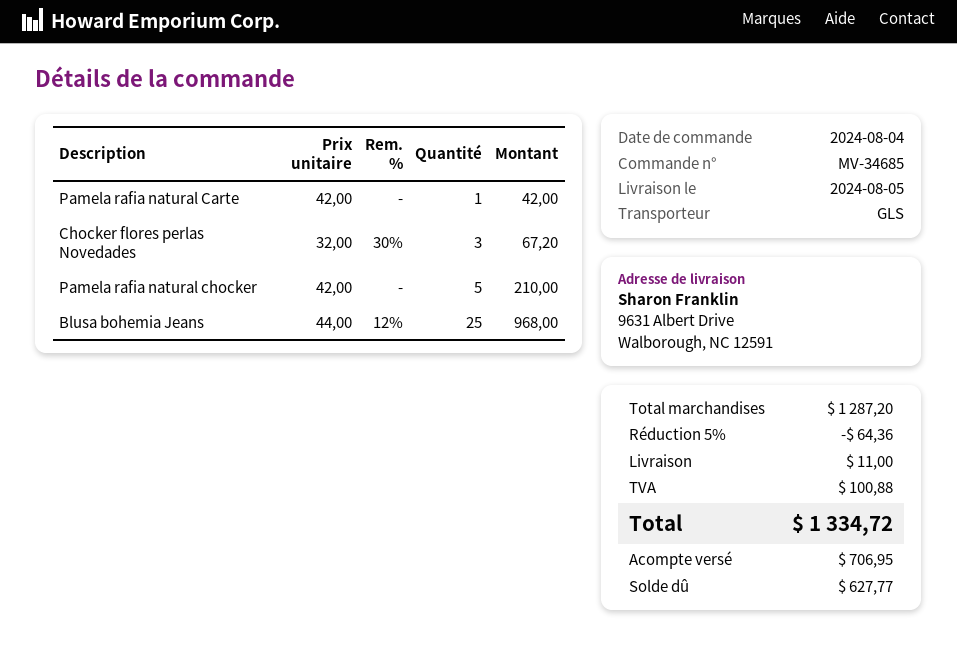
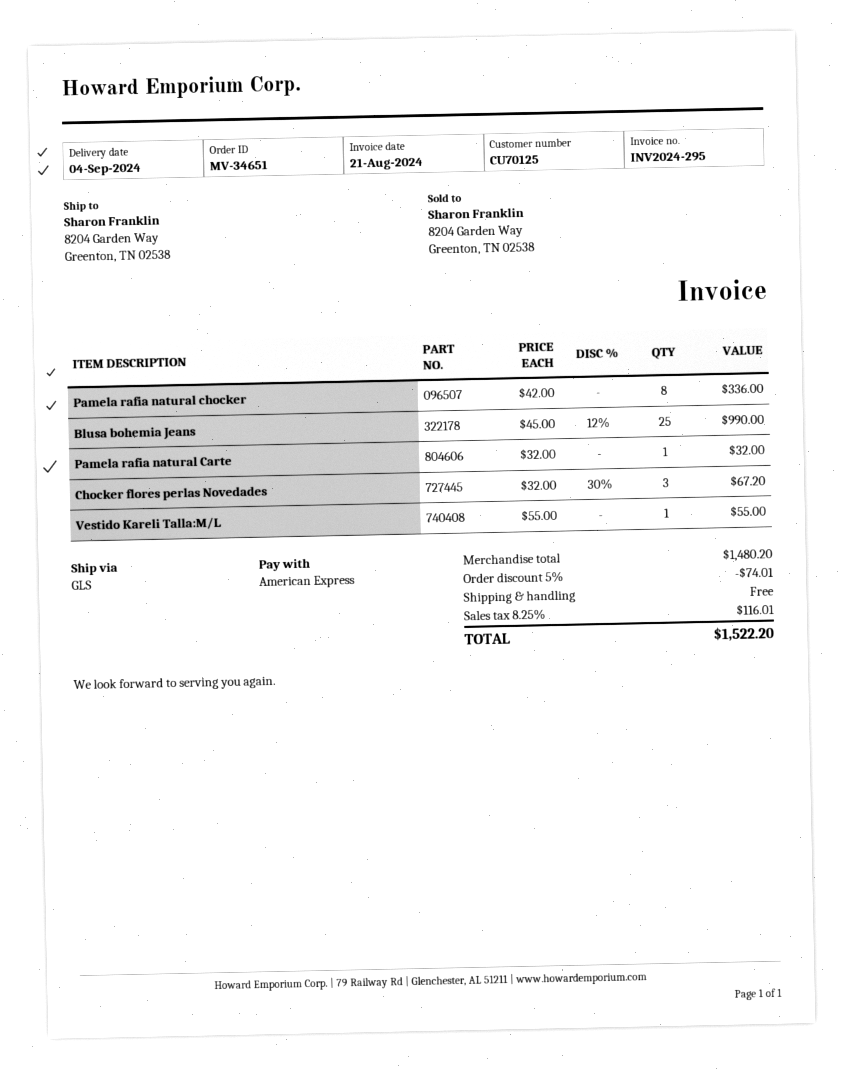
order number: MV-34685 -> MV-34651
delivery date: 2024-08-05 -> 2024-09-04
ship to: 9631 Albert Drive, Walborough, NC 12591 -> 8204 Garden Way, Greenton, TN 02538
Pamela rafia natural Carte: 1 x 42.00 = 42.00 -> 1 x 32.00 = 32.00
Pamela rafia natural chocker: 5 x 42.00 = 210.00 -> 8 x 42.00 = 336.00
Blusa bohemia Jeans: 25 x 44.00 - 12% = 968.00 -> 25 x 45.00 - 12% = 990.00
Vestido Kareli Talla:M/L: none -> 1 x 55.00 = 55.00
subtotal: 1287.20 -> 1480.20
discount: 5% = 64.36 -> 5% = 74.01
shipping: 11.00 -> 0.00
tax: 100.88 -> 116.01
total: 1334.72 -> 1522.20

